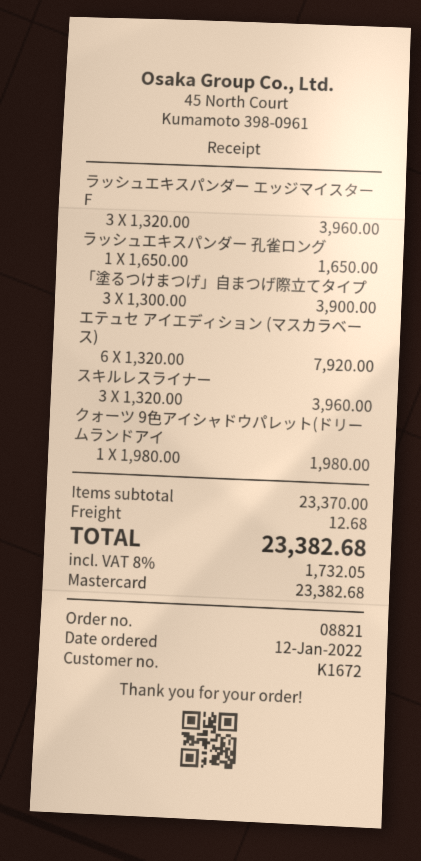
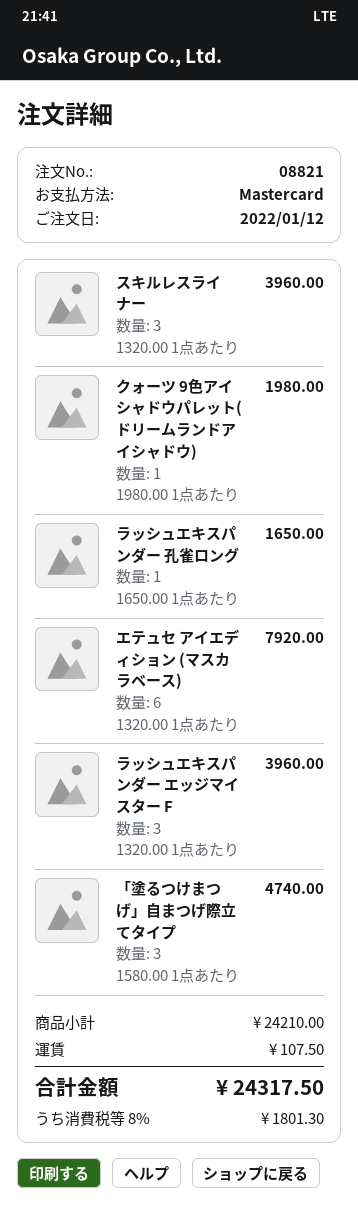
「塗るつけまつげ」自まつげ際立てタイプ: 3 x 1300.00 = 3900.00 -> 3 x 1580.00 = 4740.00
subtotal: 23370.00 -> 24210.00
shipping: 12.68 -> 107.50
tax: 8% = 1732.05 -> 8% = 1801.30
total: 23382.68 -> 24317.50

